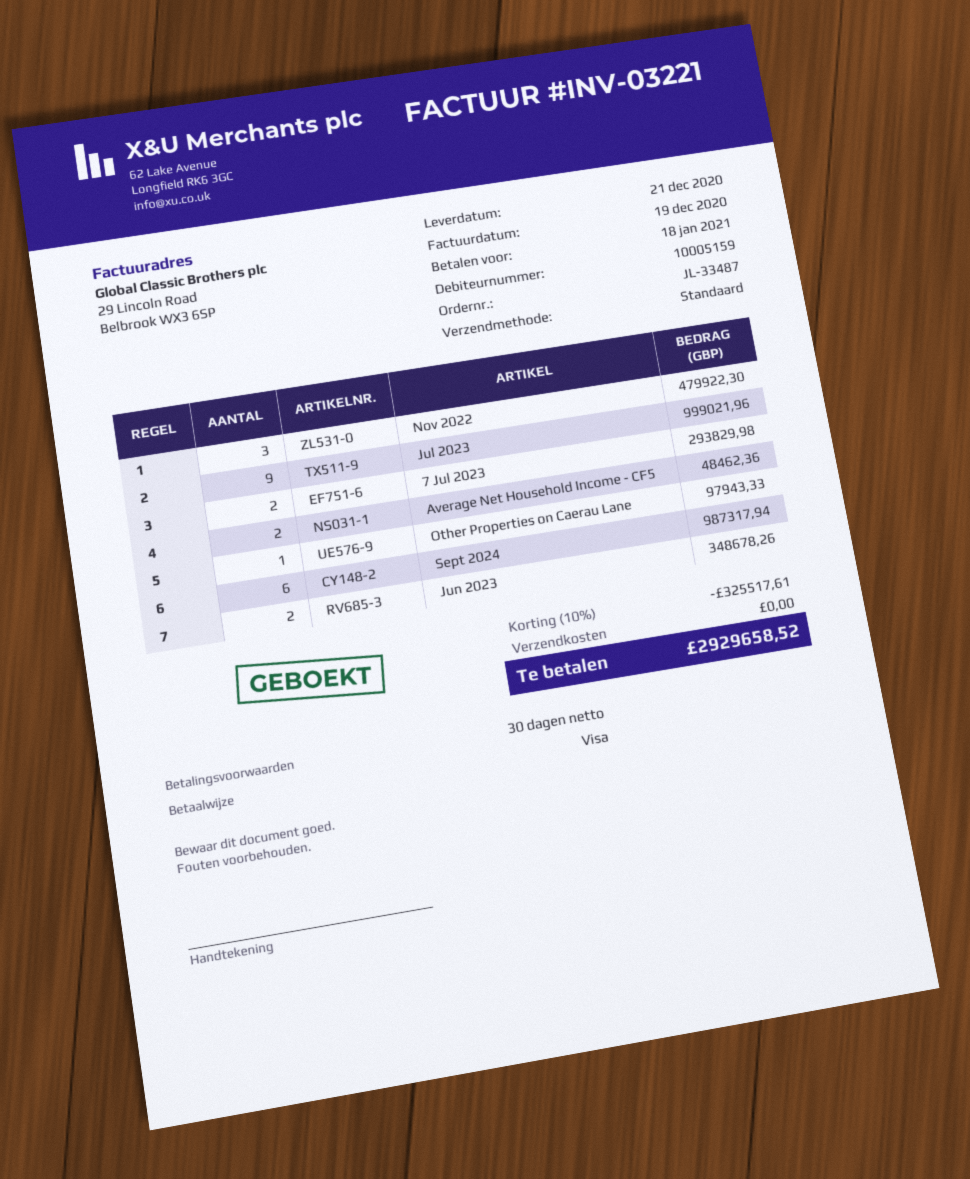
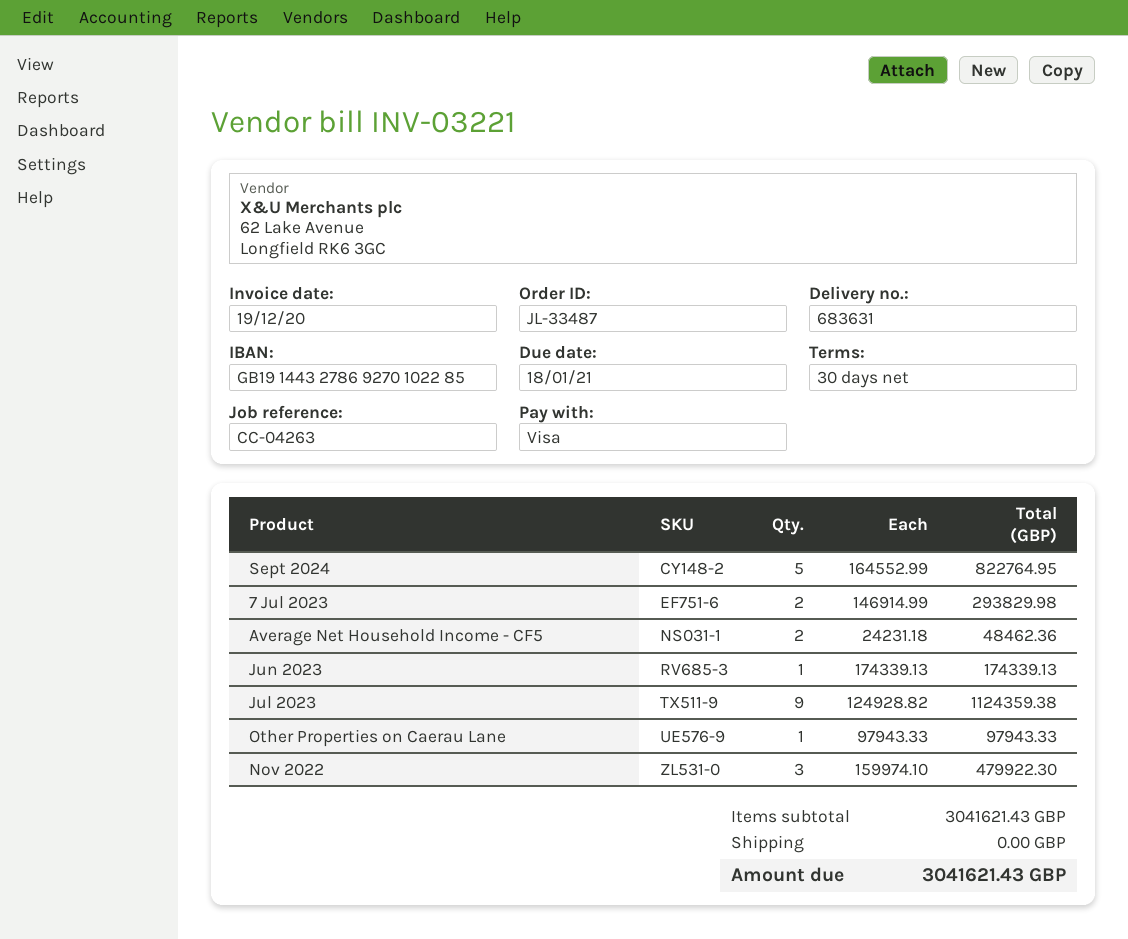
Jul 2023: 9 for 999021.96 -> 9 for 1124359.38
Sept 2024: 6 for 987317.94 -> 5 for 822764.95
Jun 2023: 2 for 348678.26 -> 1 for 174339.13
discount: 10% = 325517.61 -> none
total: 2929658.52 -> 3041621.43

